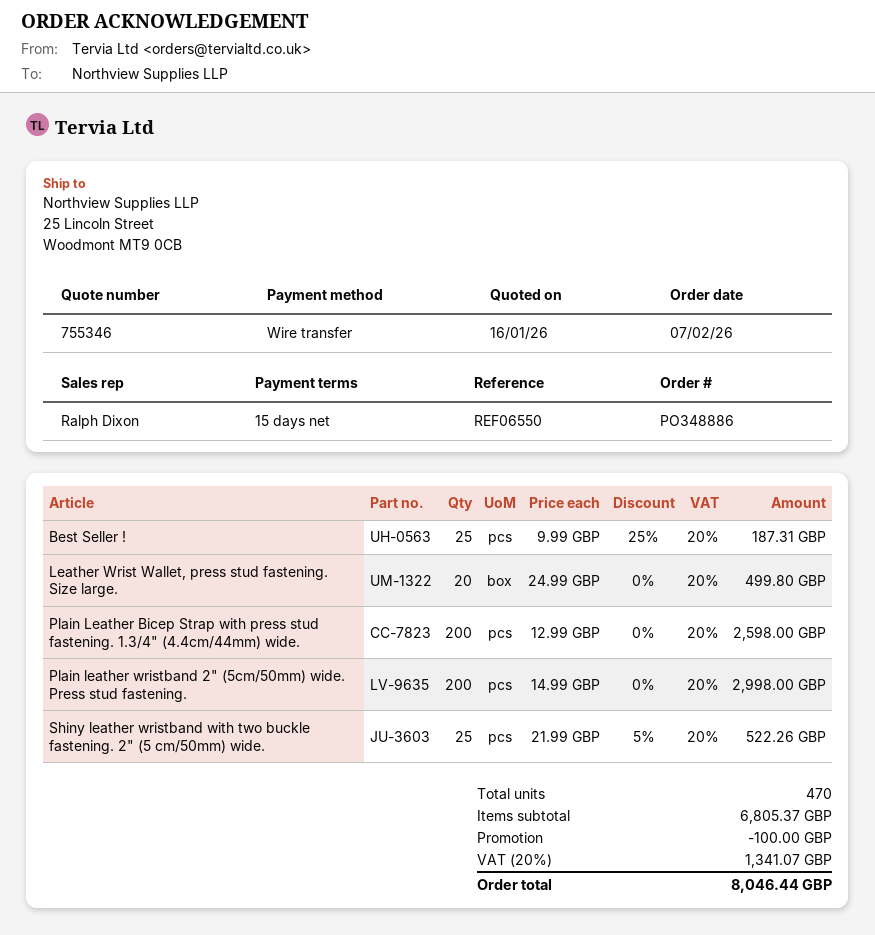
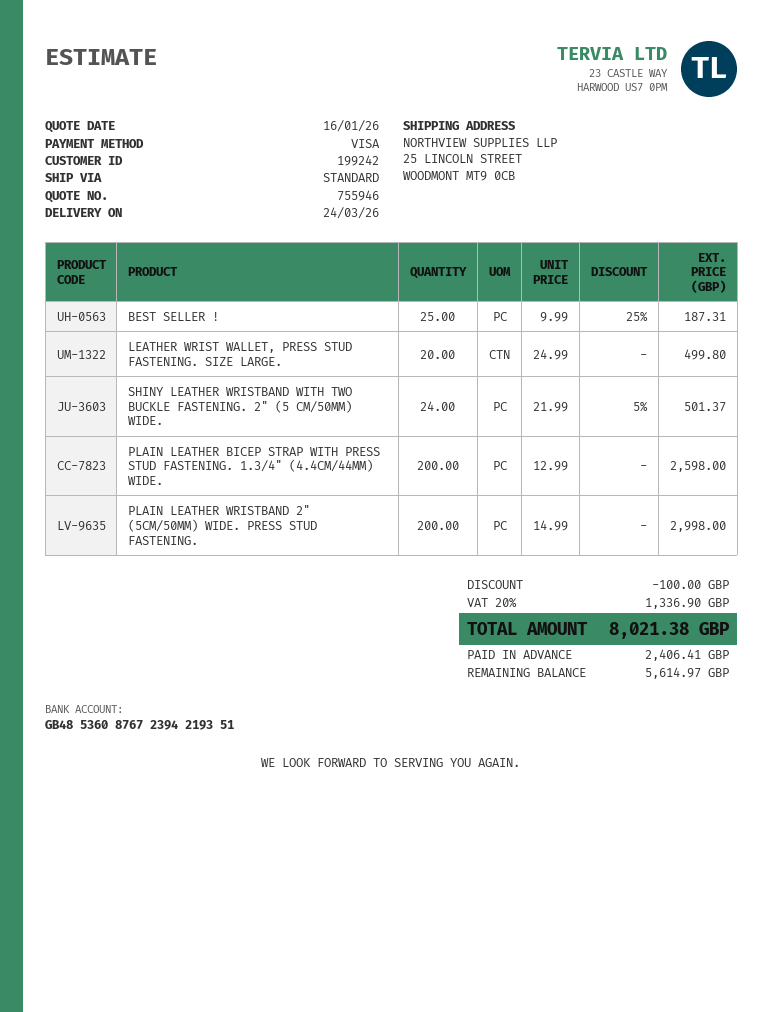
quote number: 755346 -> 755946
payment method: bank transfer -> Visa
Shiny leather wristband with two buckle fastening. 2" (5 cm/50mm) wide.: 25 x 21.99 - 5% = 522.26 -> 24 x 21.99 - 5% = 501.37
tax: 20% = 1341.07 -> 20% = 1336.90
total: 8046.44 -> 8021.38

